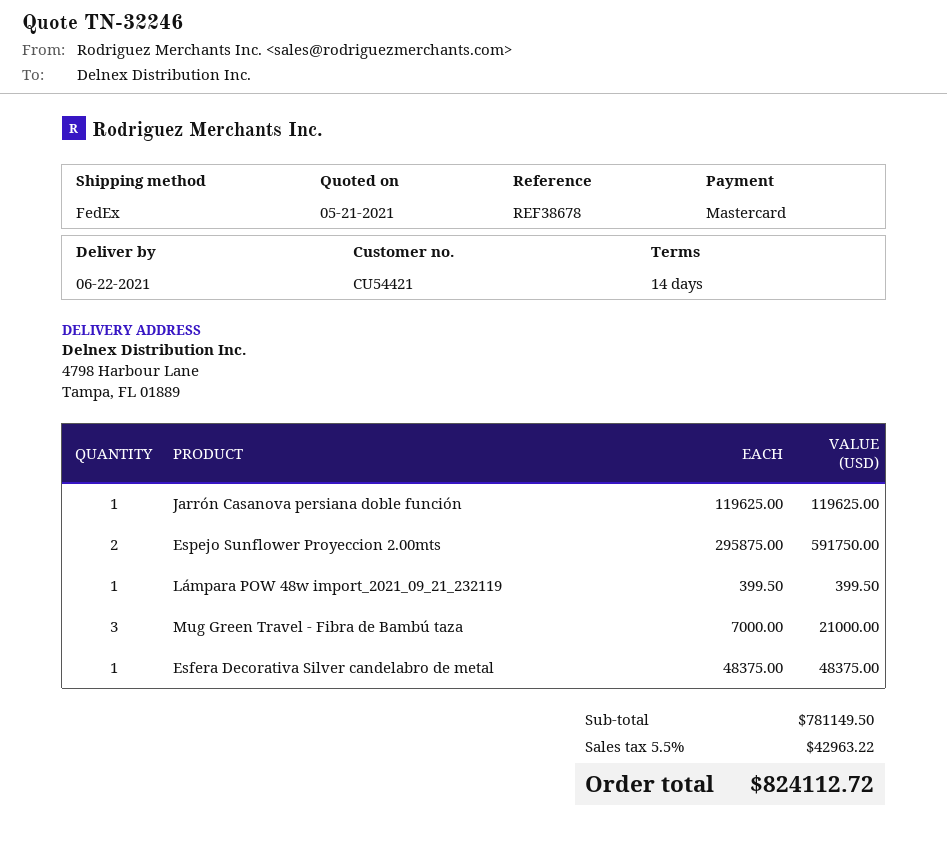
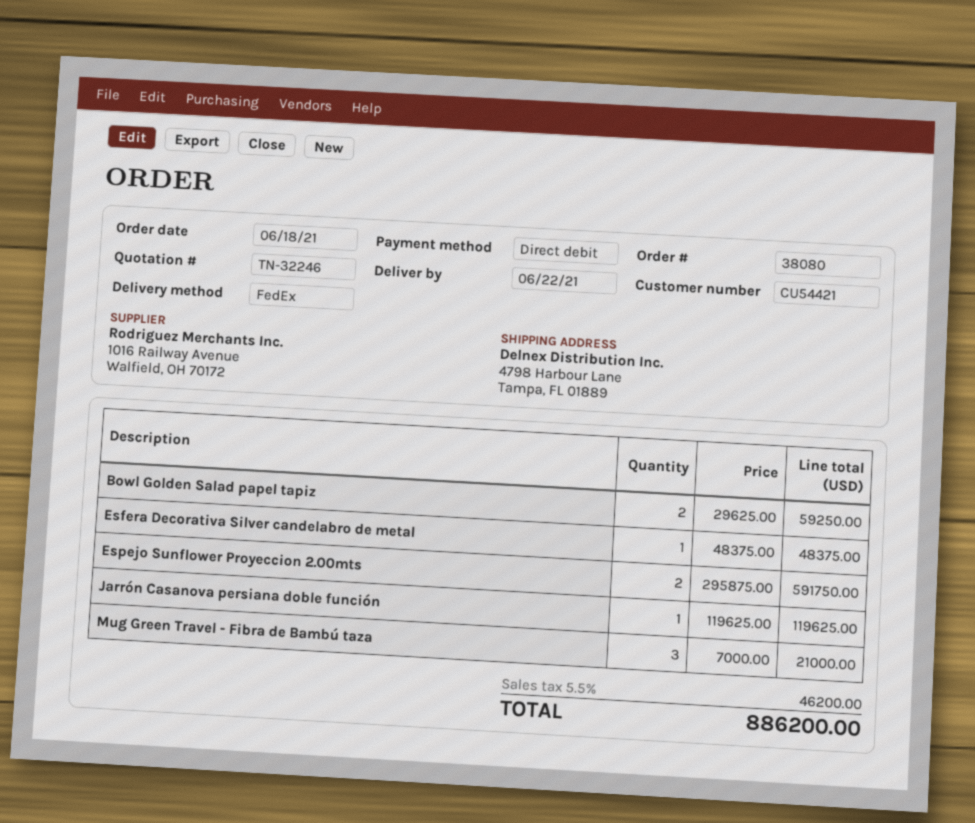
payment method: Mastercard -> direct debit
Lámpara POW 48w import_2021_09_21_232119: 1 x 399.50 = 399.50 -> none
Bowl Golden Salad papel tapiz: none -> 2 x 29625.00 = 59250.00
tax: 5.5% = 42963.22 -> 5.5% = 46200.00
total: 824112.72 -> 886200.00

